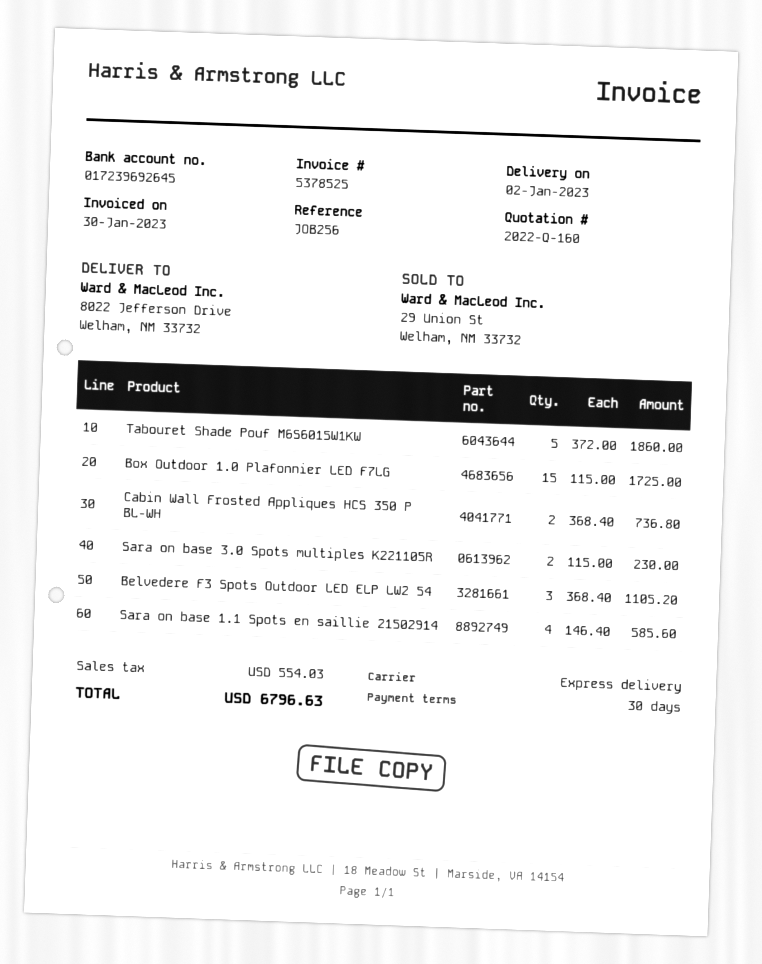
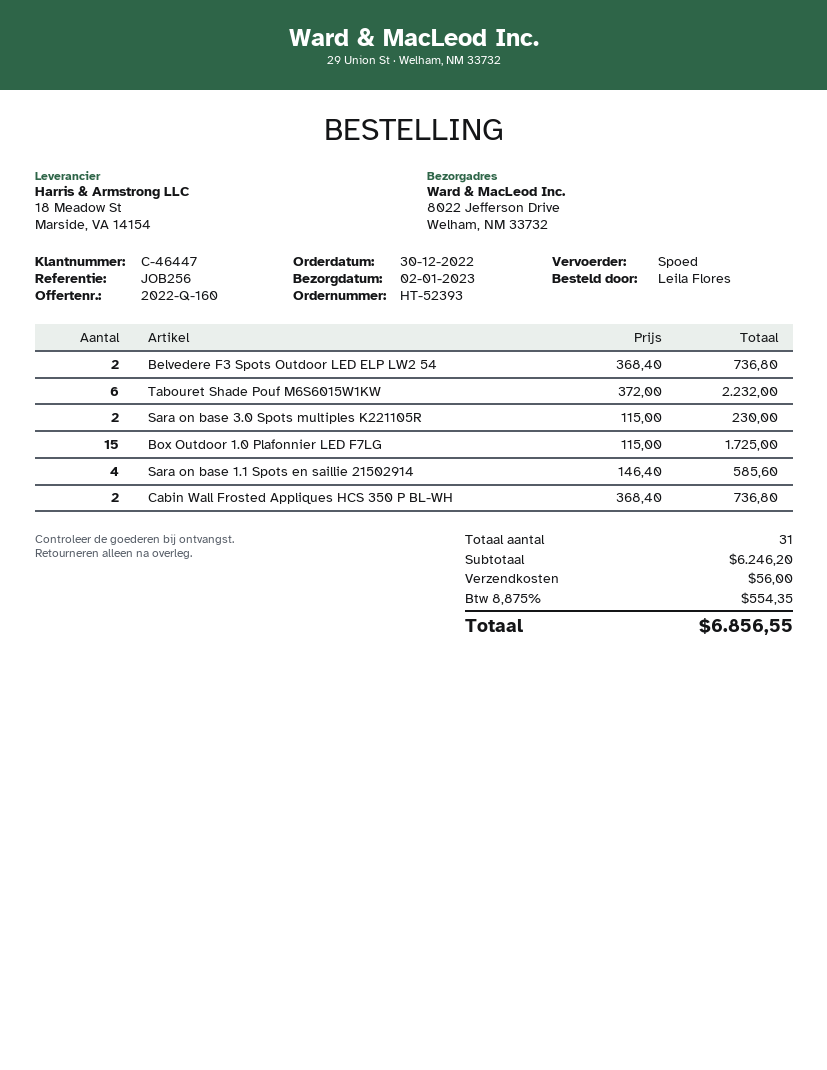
Tabouret Shade Pouf M6S6015W1KW: 5 x 372.00 = 1860.00 -> 6 x 372.00 = 2232.00
Belvedere F3 Spots Outdoor LED ELP LW2 54: 3 x 368.40 = 1105.20 -> 2 x 368.40 = 736.80
shipping: none -> 56.00
tax: 554.03 -> 554.35
total: 6796.63 -> 6856.55

